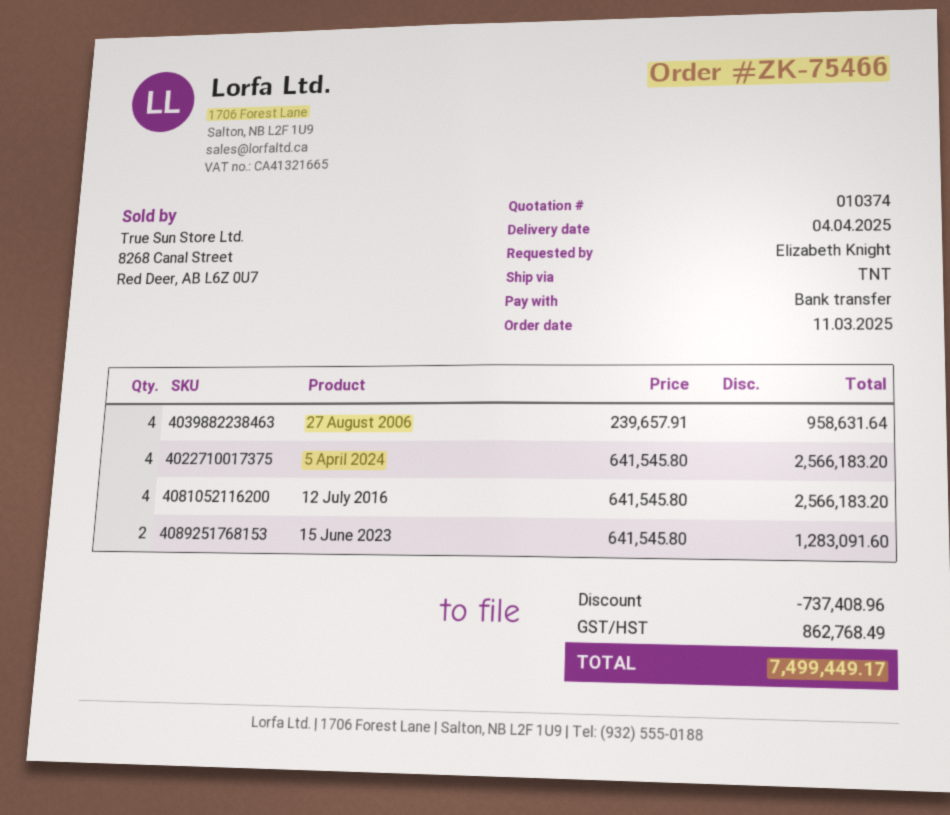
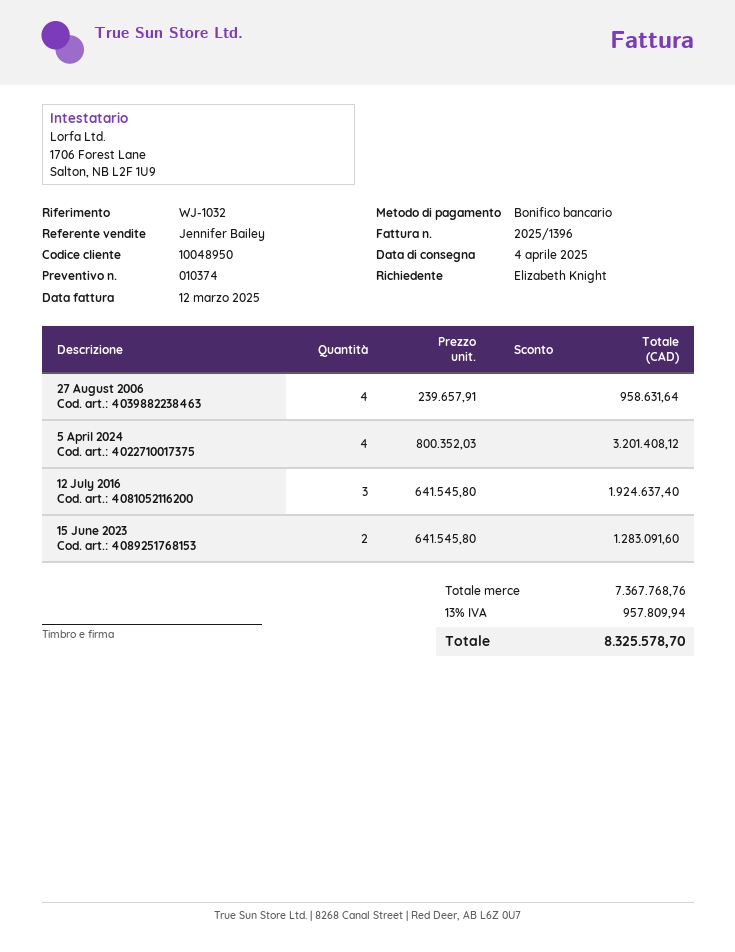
5 April 2024: 4 x 641545.80 = 2566183.20 -> 4 x 800352.03 = 3201408.12
12 July 2016: 4 x 641545.80 = 2566183.20 -> 3 x 641545.80 = 1924637.40
discount: 737408.96 -> none
tax: 862768.49 -> 957809.94
total: 7499449.17 -> 8325578.70

